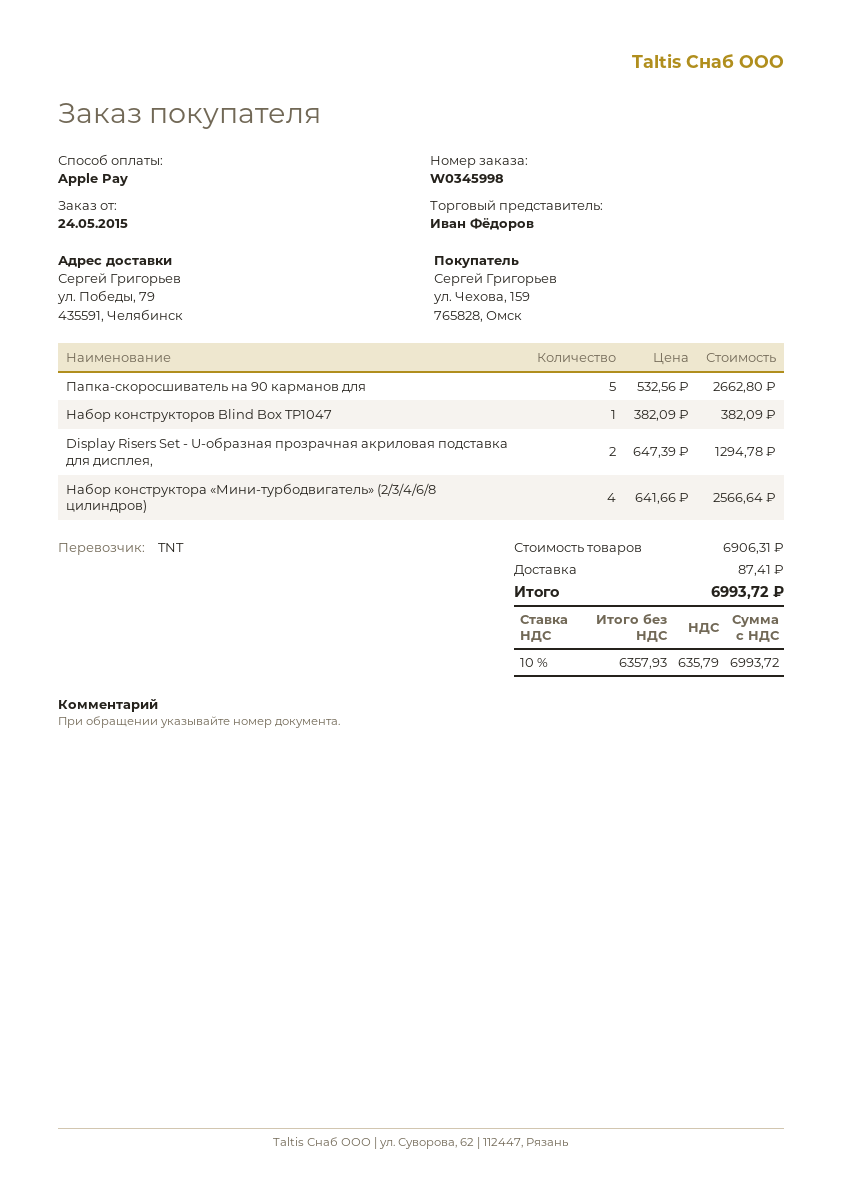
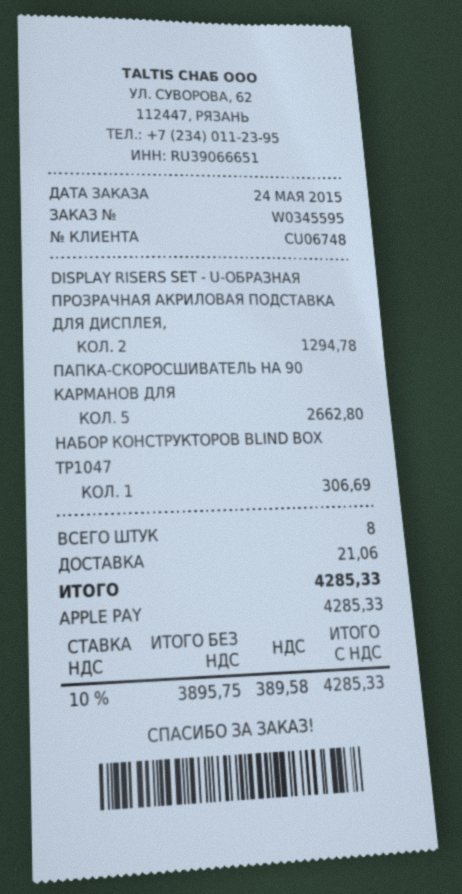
order number: W0345998 -> W0345595
Набор конструкторов Blind Box TP1047: 1 for 382.09 -> 1 for 306.69
Набор конструктора «Мини-турбодвигатель» (2/3/4/6/8 цилиндров): 4 for 2566.64 -> none
shipping: 87.41 -> 21.06
net: 6357.93 -> 3895.75
tax: 10% = 635.79 -> 10% = 389.58
total: 6993.72 -> 4285.33

